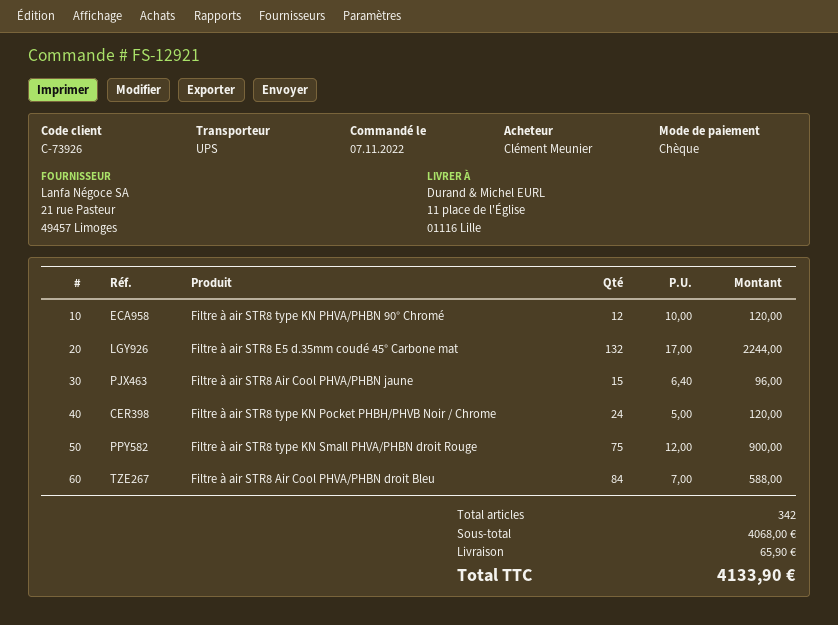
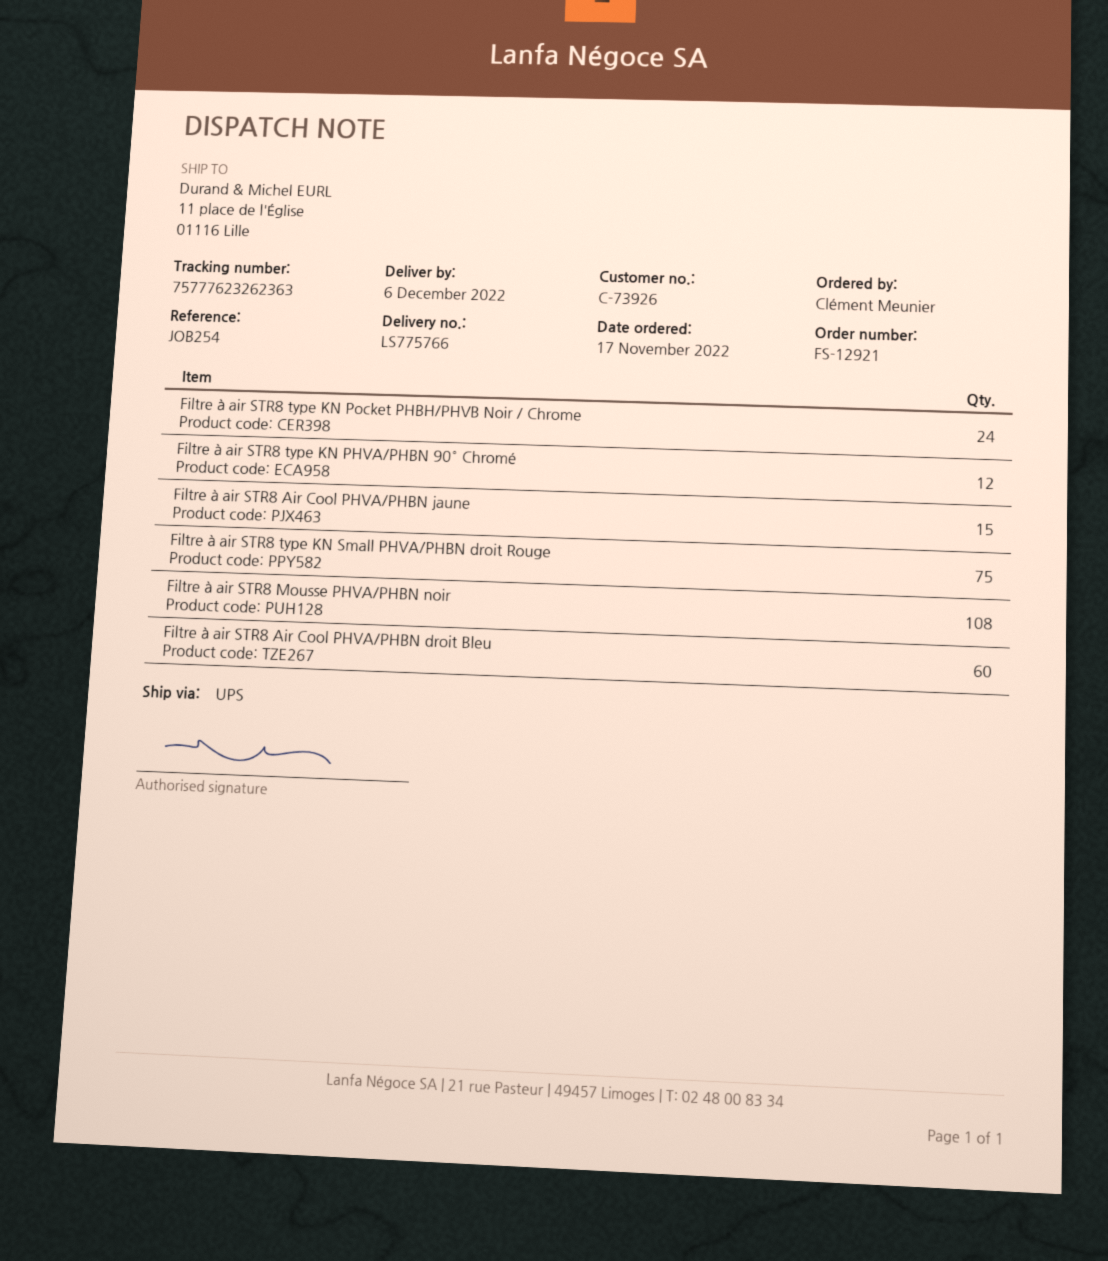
order date: 2022-11-07 -> 2022-11-17
Filtre à air STR8 E5 d.35mm coudé 45° Carbone mat: 132 -> none
Filtre à air STR8 Air Cool PHVA/PHBN droit Bleu: 84 -> 60
Filtre à air STR8 Mousse PHVA/PHBN noir: none -> 108

